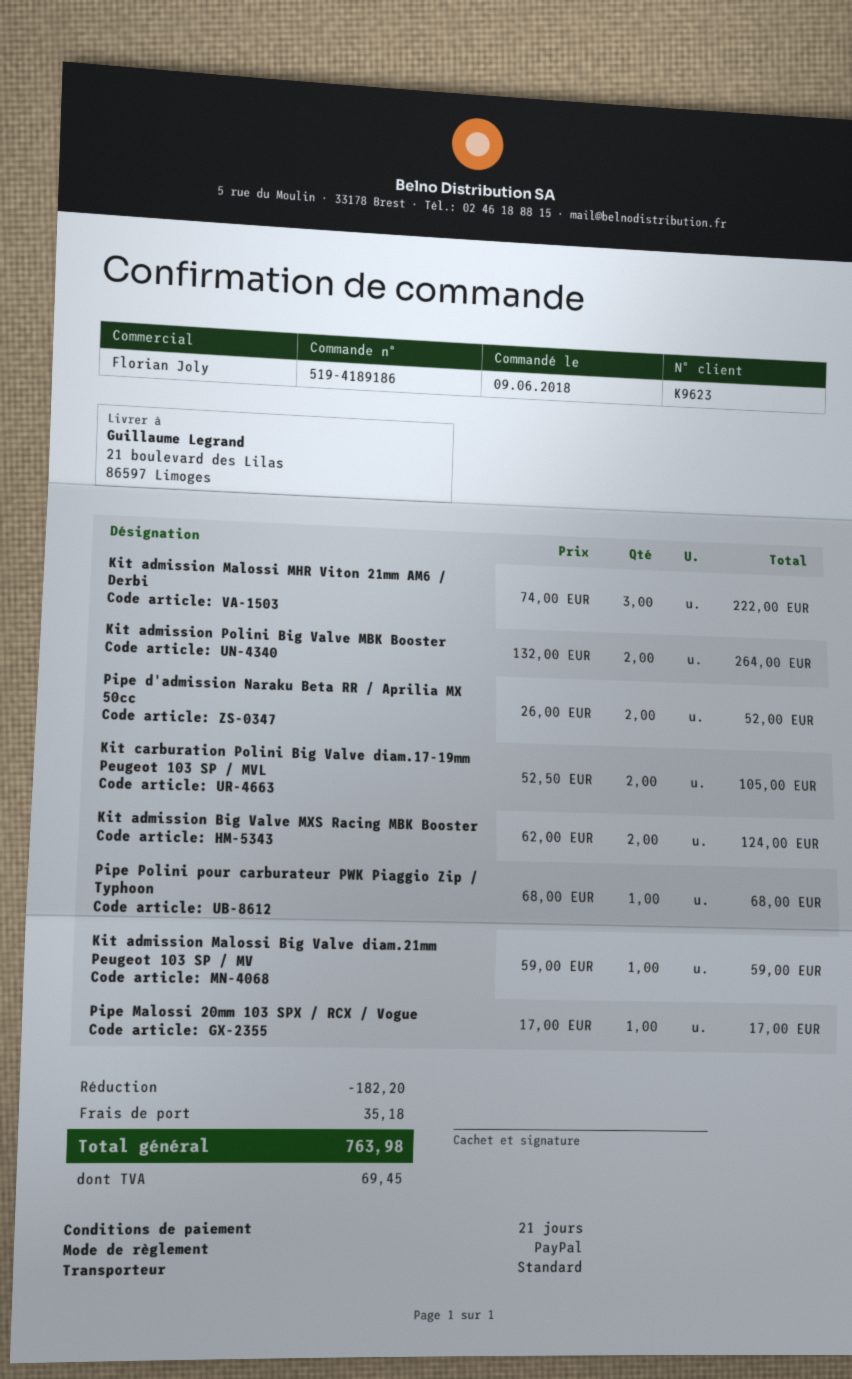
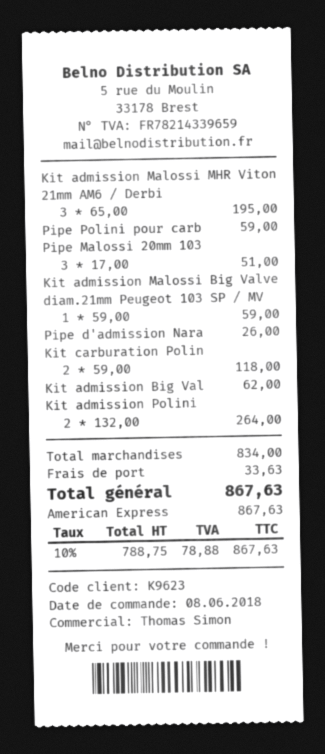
order date: 2018-06-09 -> 2018-06-08
sales rep: Florian Joly -> Thomas Simon
payment method: PayPal -> American Express
Kit admission Malossi MHR Viton 21mm AM6 / Derbi: 3 x 74.00 = 222.00 -> 3 x 65.00 = 195.00
Pipe d'admission Naraku Beta RR / Aprilia MX 50cc: 2 x 26.00 = 52.00 -> 1 x 26.00 = 26.00
Kit carburation Polini Big Valve diam.17-19mm Peugeot 103 SP / MVL: 2 x 52.50 = 105.00 -> 2 x 59.00 = 118.00
Kit admission Big Valve MXS Racing MBK Booster: 2 x 62.00 = 124.00 -> 1 x 62.00 = 62.00
Pipe Polini pour carburateur PWK Piaggio Zip / Typhoon: 1 x 68.00 = 68.00 -> 1 x 59.00 = 59.00
Pipe Malossi 20mm 103 SPX / RCX / Vogue: 1 x 17.00 = 17.00 -> 3 x 17.00 = 51.00
discount: 182.20 -> none
shipping: 35.18 -> 33.63
tax: 69.45 -> 78.88
total: 763.98 -> 867.63

